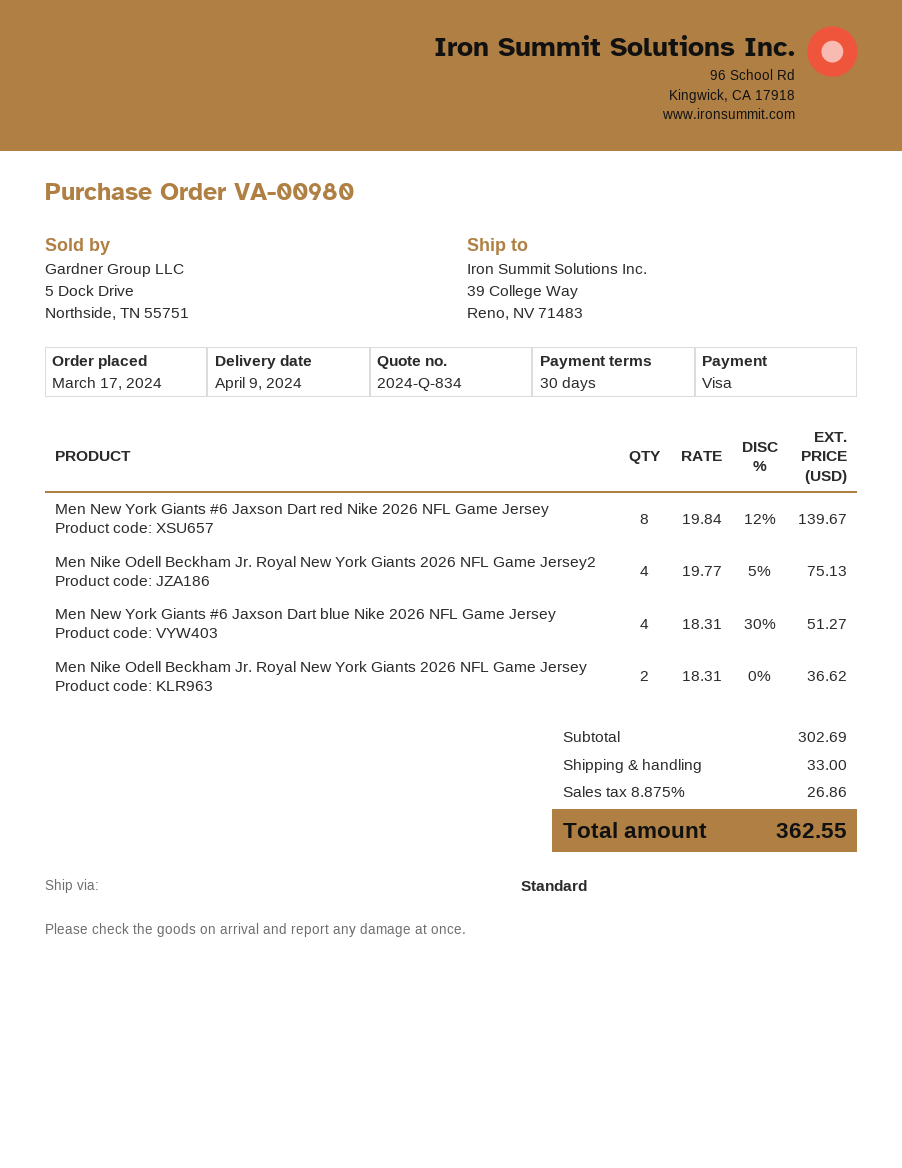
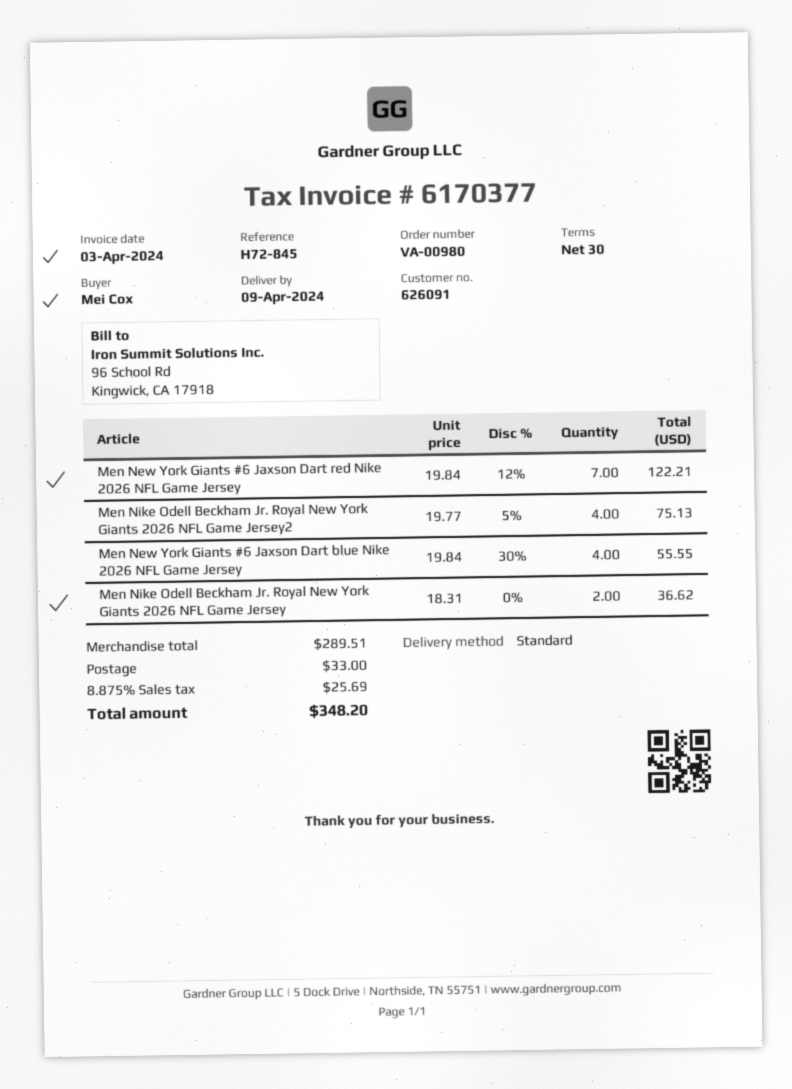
Men New York Giants #6 Jaxson Dart red Nike 2026 NFL Game Jersey: 8 x 19.84 - 12% = 139.67 -> 7 x 19.84 - 12% = 122.21
Men New York Giants #6 Jaxson Dart blue Nike 2026 NFL Game Jersey: 4 x 18.31 - 30% = 51.27 -> 4 x 19.84 - 30% = 55.55
subtotal: 302.69 -> 289.51
tax: 8.875% = 26.86 -> 8.875% = 25.69
total: 362.55 -> 348.20

